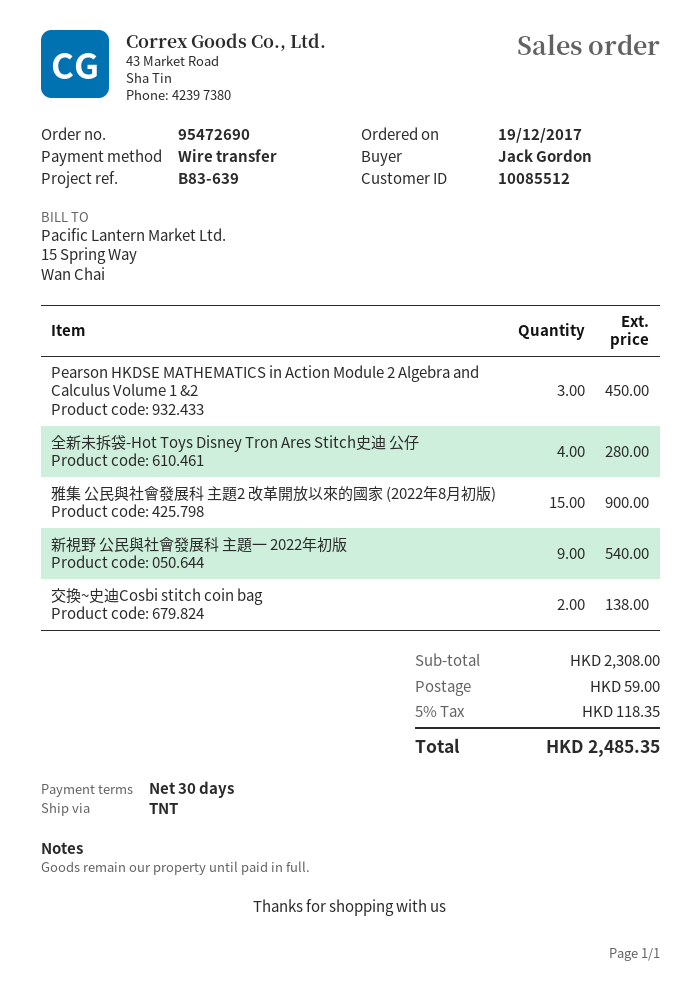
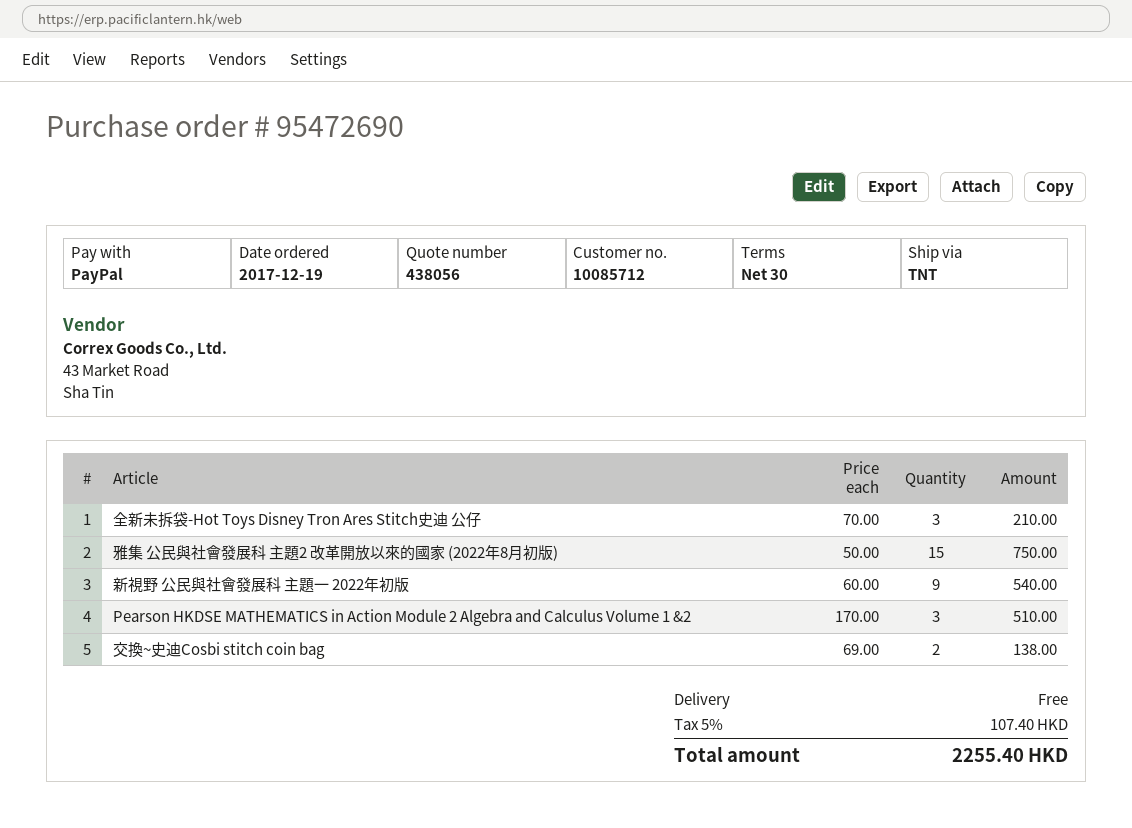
customer number: 10085512 -> 10085712
payment method: bank transfer -> PayPal
Pearson HKDSE MATHEMATICS in Action Module 2 Algebra and Calculus Volume 1 &2: 3 for 450.00 -> 3 for 510.00
全新未拆袋-Hot Toys Disney Tron Ares Stitch史迪 公仔: 4 for 280.00 -> 3 for 210.00
雅集 公民與社會發展科 主題2 改革開放以來的國家 (2022年8月初版): 15 for 900.00 -> 15 for 750.00
shipping: 59.00 -> 0.00
tax: 5% = 118.35 -> 5% = 107.40
total: 2485.35 -> 2255.40

